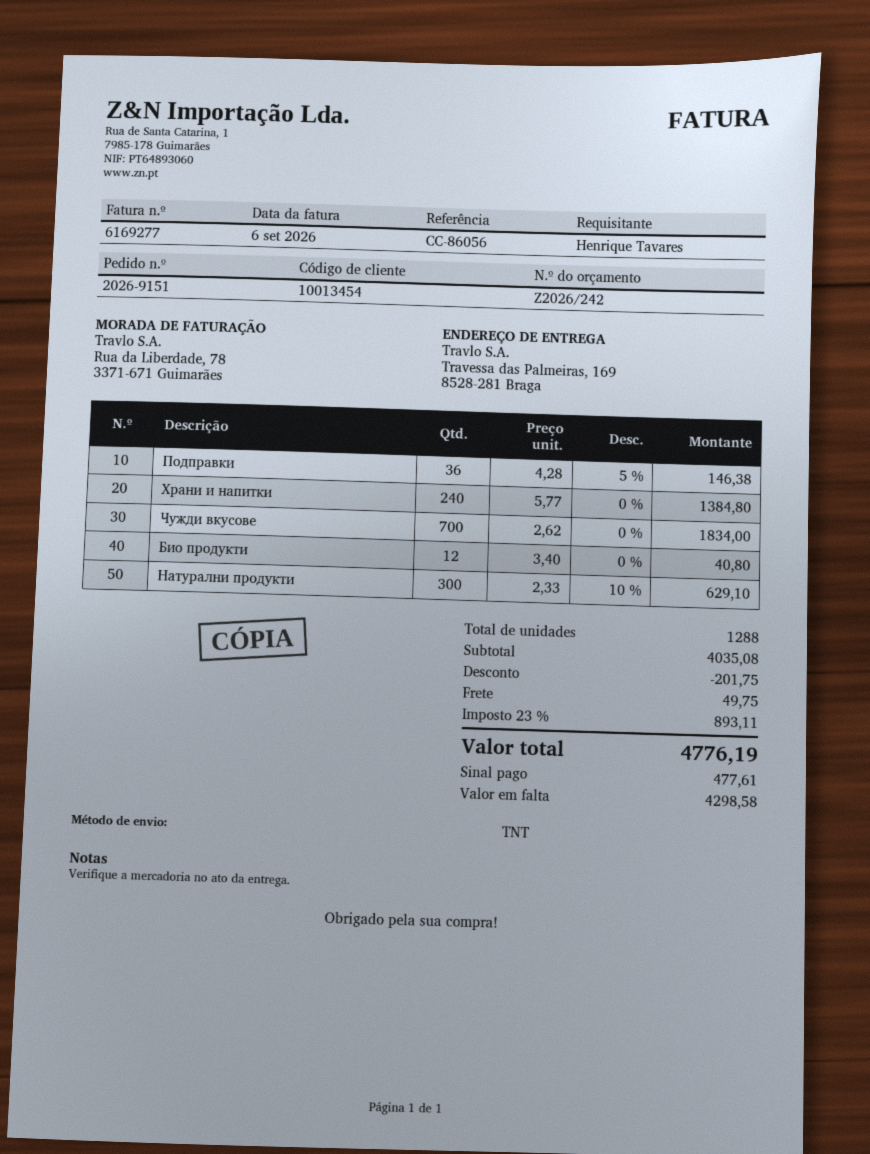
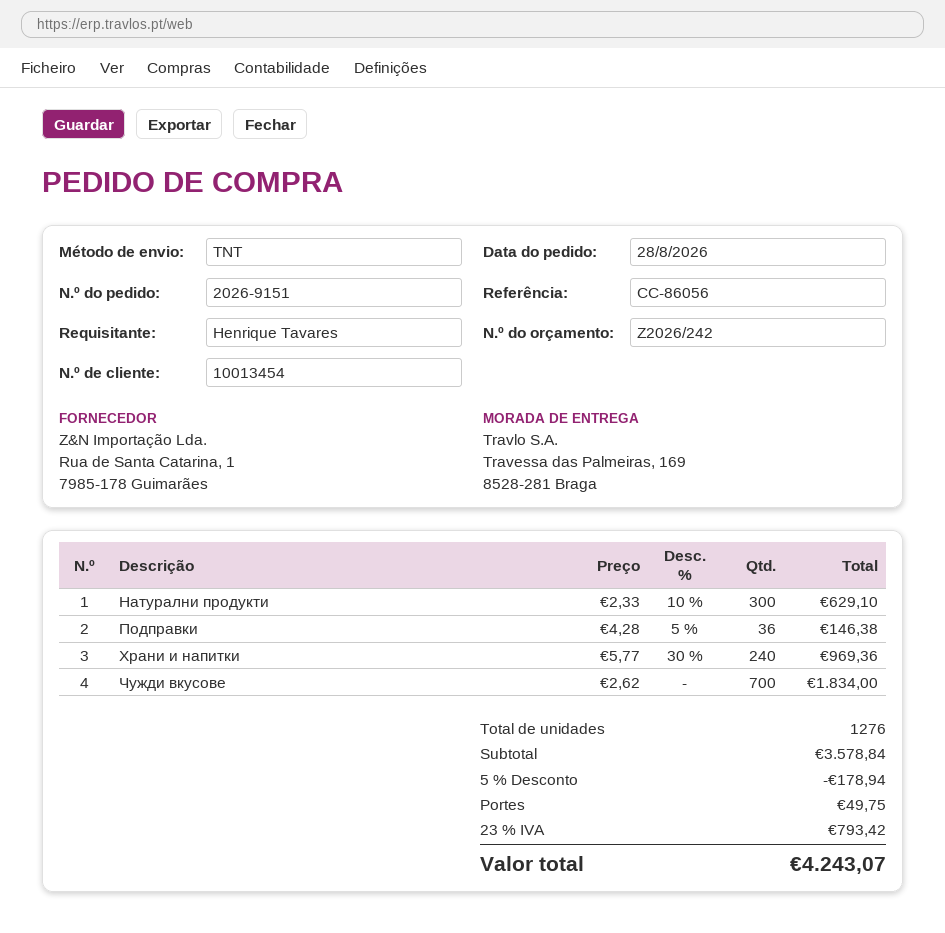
Храни и напитки: 240 x 5.77 = 1384.80 -> 240 x 5.77 - 30% = 969.36
Био продукти: 12 x 3.40 = 40.80 -> none
total quantity: 1288 -> 1276
subtotal: 4035.08 -> 3578.84
discount: 201.75 -> 178.94
tax: 23% = 893.11 -> 23% = 793.42
total: 4776.19 -> 4243.07

